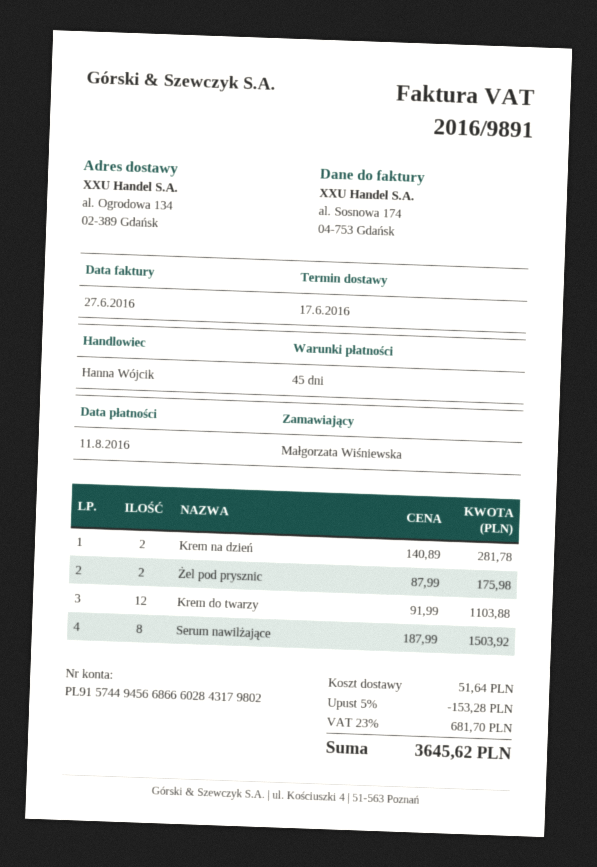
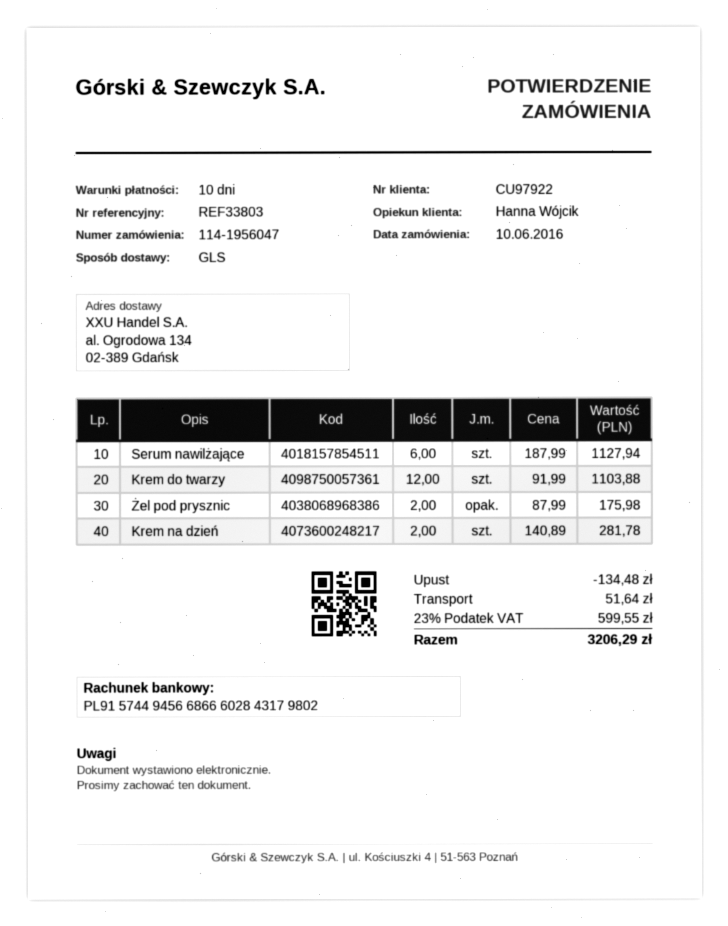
payment terms: 45 days -> 10 days
Serum nawilżające: 8 x 187.99 = 1503.92 -> 6 x 187.99 = 1127.94
discount: 153.28 -> 134.48
tax: 23% = 681.70 -> 23% = 599.55
total: 3645.62 -> 3206.29

